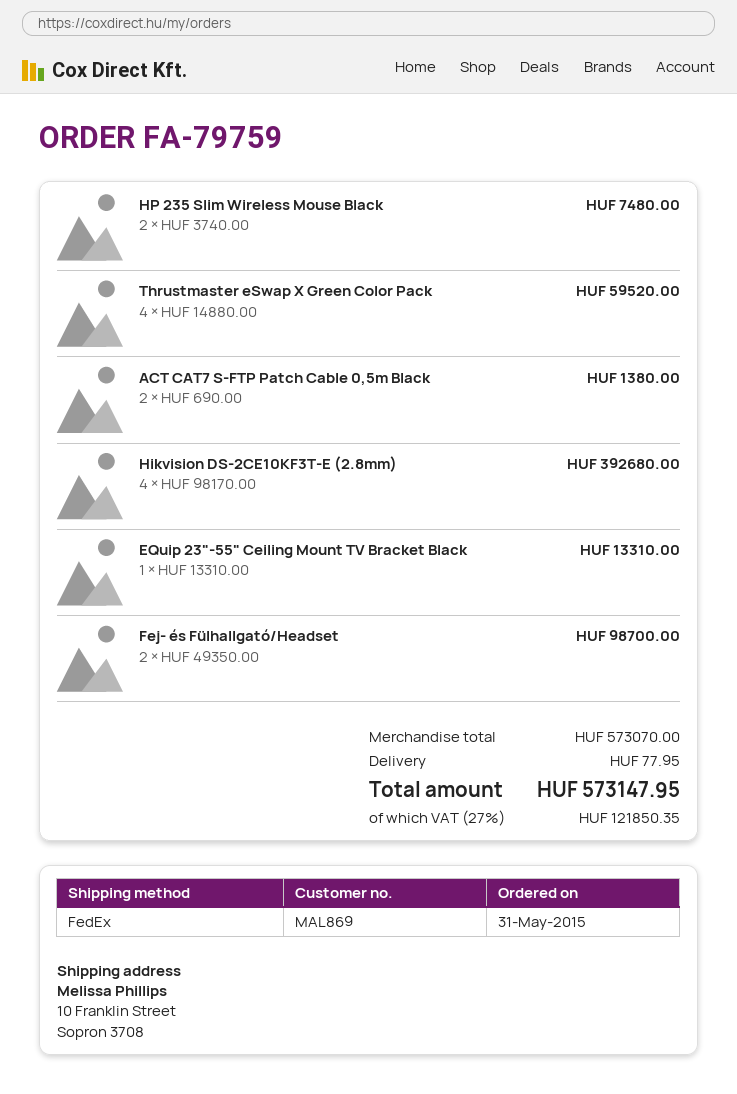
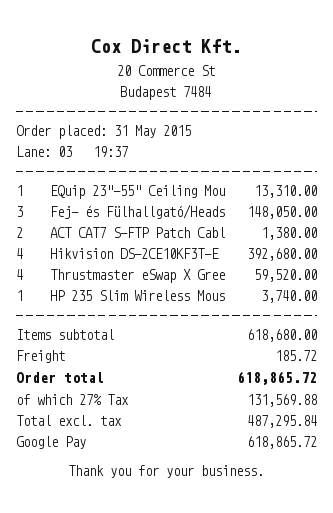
HP 235 Slim Wireless Mouse Black: 2 for 7480.00 -> 1 for 3740.00
Fej- és Fülhallgató/Headset: 2 for 98700.00 -> 3 for 148050.00
subtotal: 573070.00 -> 618680.00
shipping: 77.95 -> 185.72
tax: 27% = 121850.35 -> 27% = 131569.88
total: 573147.95 -> 618865.72

